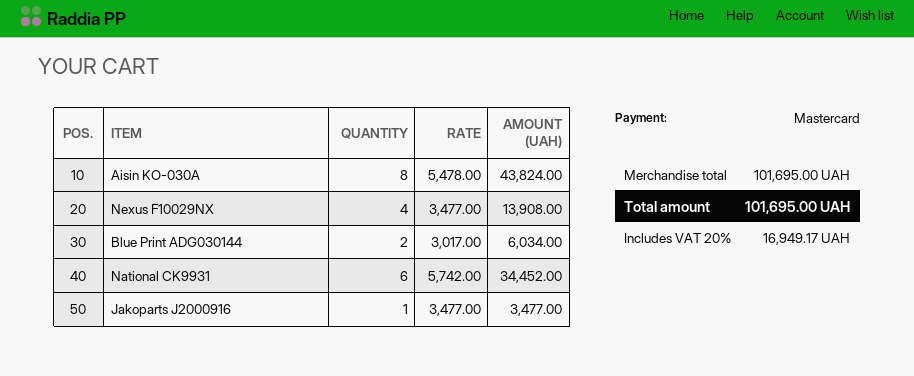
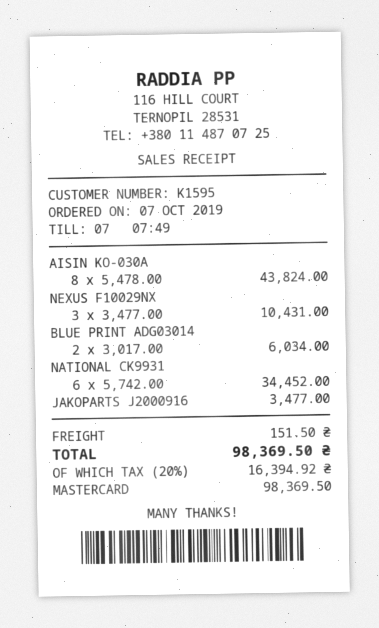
Nexus F10029NX: 4 x 3477.00 = 13908.00 -> 3 x 3477.00 = 10431.00
shipping: none -> 151.50
tax: 20% = 16949.17 -> 20% = 16394.92
total: 101695.00 -> 98369.50

